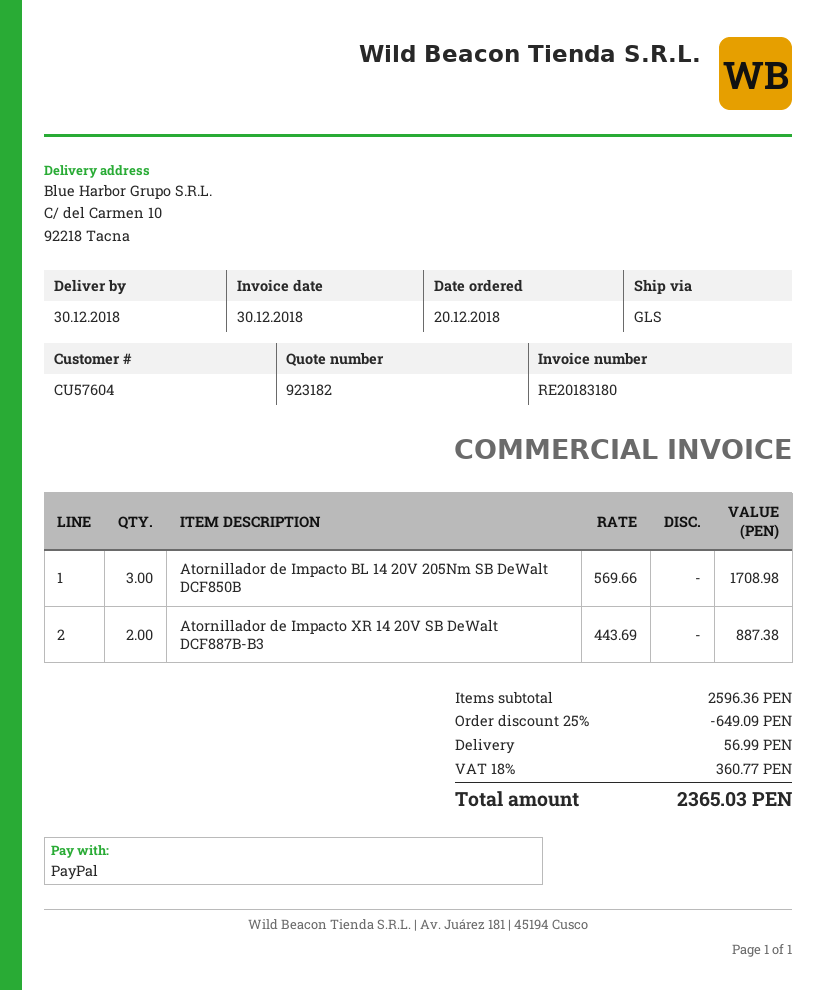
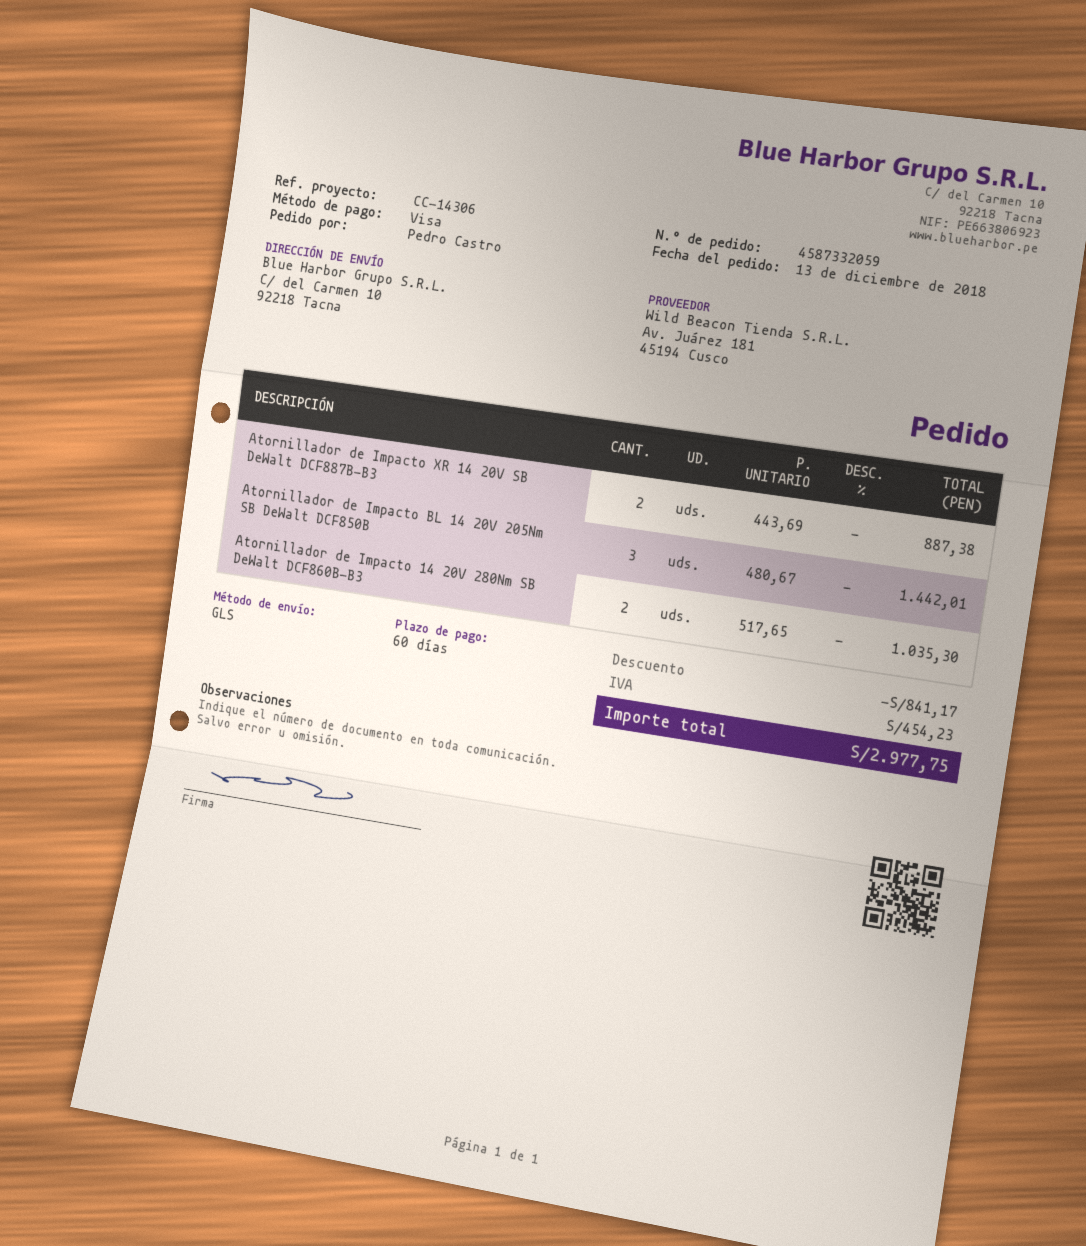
order date: 2018-12-20 -> 2018-12-13
payment method: PayPal -> Visa
Atornillador de Impacto BL 14 20V 205Nm SB DeWalt DCF850B: 3 x 569.66 = 1708.98 -> 3 x 480.67 = 1442.01
Atornillador de Impacto 14 20V 280Nm SB DeWalt DCF860B-B3: none -> 2 x 517.65 = 1035.30
discount: 649.09 -> 841.17
shipping: 56.99 -> none
tax: 360.77 -> 454.23
total: 2365.03 -> 2977.75

